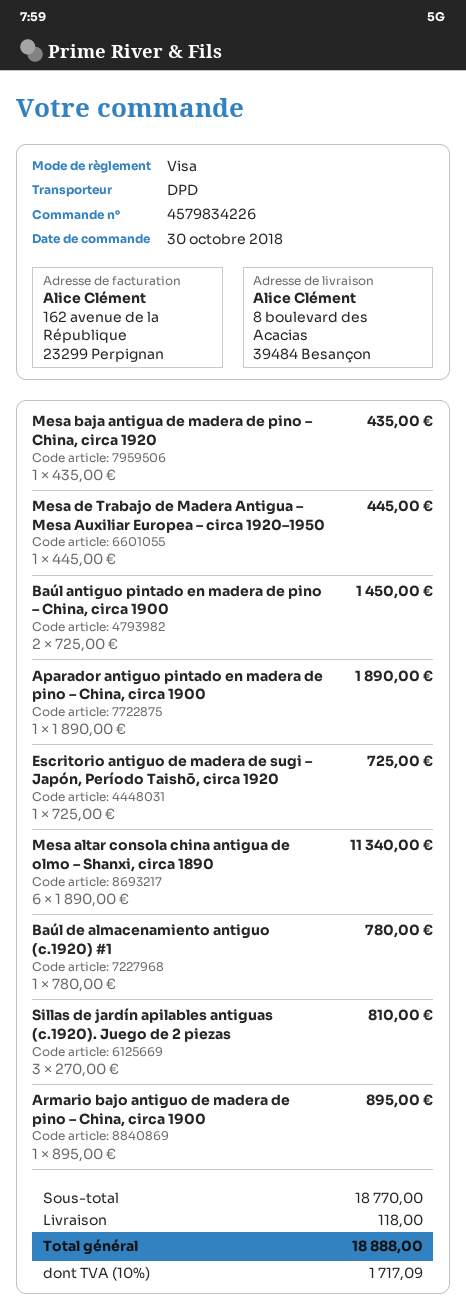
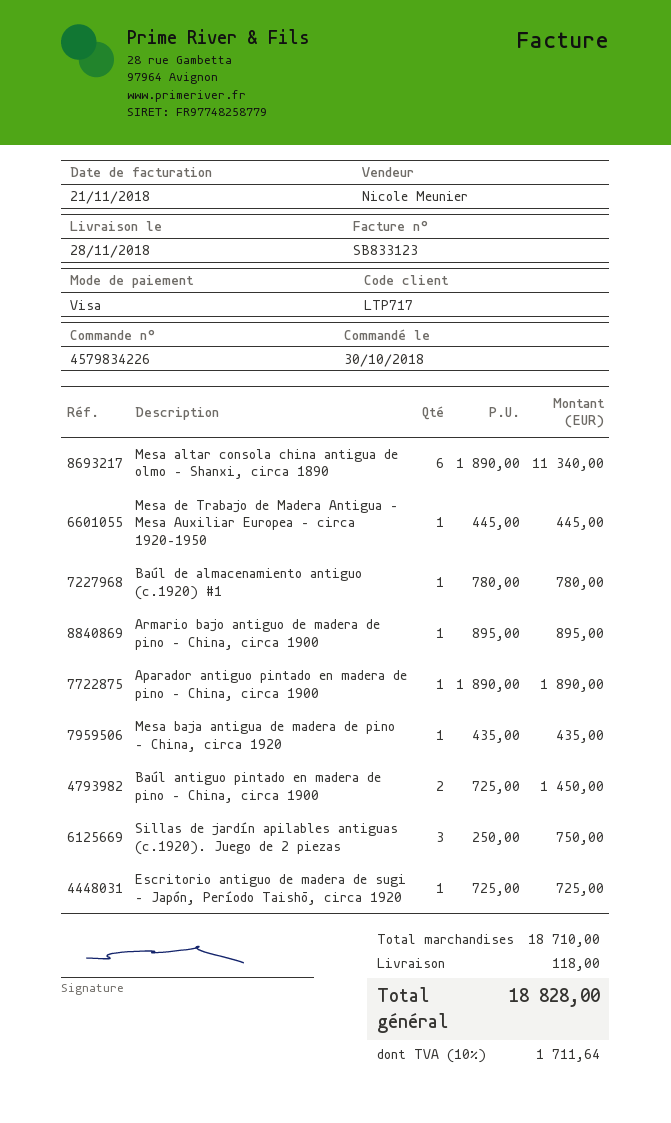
Sillas de jardín apilables antiguas (c.1920). Juego de 2 piezas: 3 x 270.00 = 810.00 -> 3 x 250.00 = 750.00
subtotal: 18770.00 -> 18710.00
tax: 10% = 1717.09 -> 10% = 1711.64
total: 18888.00 -> 18828.00

